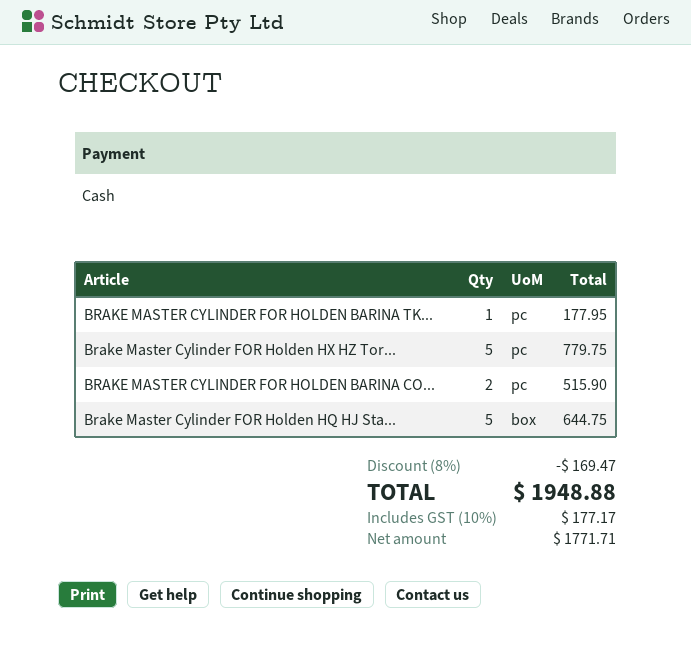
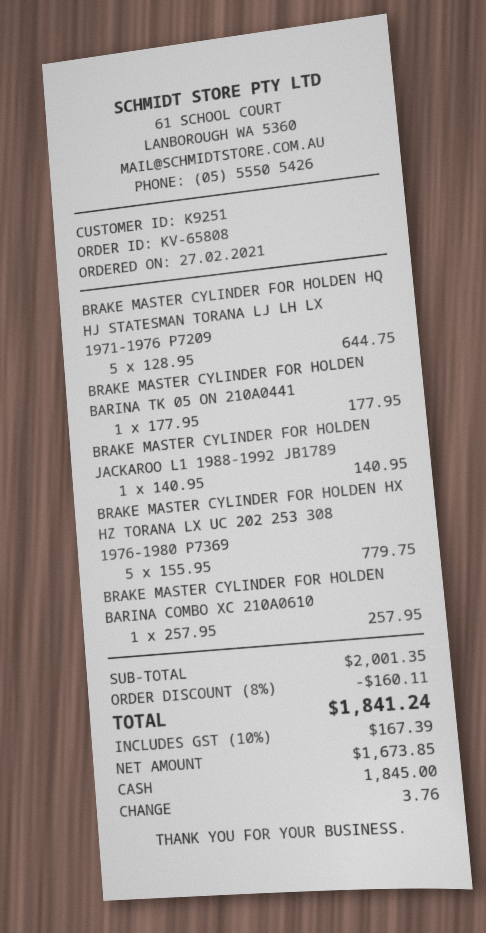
BRAKE MASTER CYLINDER FOR HOLDEN BARINA CO...: 2 for 515.90 -> 1 for 257.95
BRAKE MASTER CYLINDER FOR HOLDEN JACKAROO L1 1988-1992 JB1789: none -> 1 for 140.95
discount: 8% = 169.47 -> 8% = 160.11
net: 1771.71 -> 1673.85
tax: 10% = 177.17 -> 10% = 167.39
total: 1948.88 -> 1841.24

